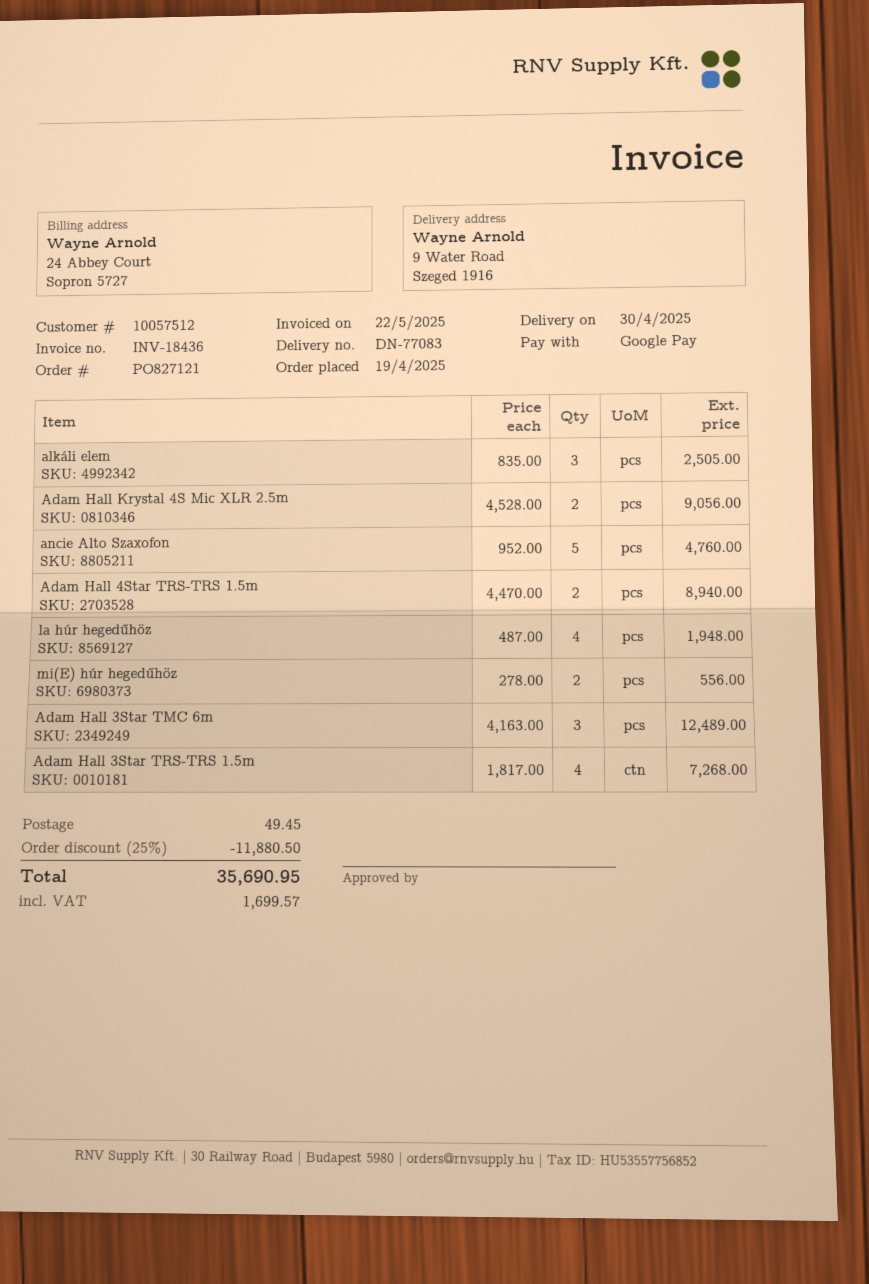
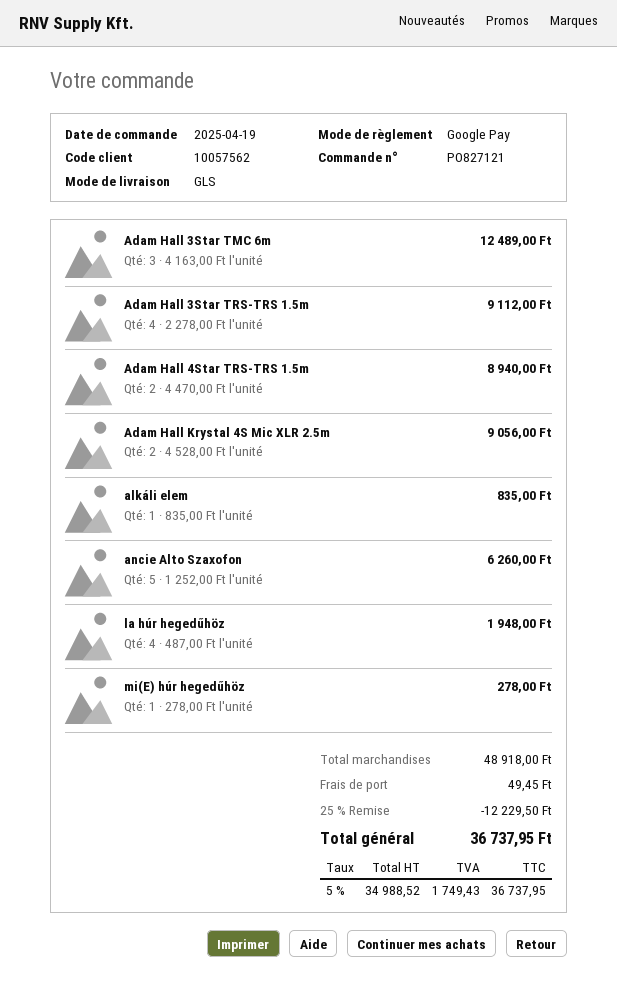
customer number: 10057512 -> 10057562
alkáli elem: 3 x 835.00 = 2505.00 -> 1 x 835.00 = 835.00
ancie Alto Szaxofon: 5 x 952.00 = 4760.00 -> 5 x 1252.00 = 6260.00
mi(E) húr hegedűhöz: 2 x 278.00 = 556.00 -> 1 x 278.00 = 278.00
Adam Hall 3Star TRS-TRS 1.5m: 4 x 1817.00 = 7268.00 -> 4 x 2278.00 = 9112.00
discount: 25% = 11880.50 -> 25% = 12229.50
tax: 1699.57 -> 1749.43
total: 35690.95 -> 36737.95

